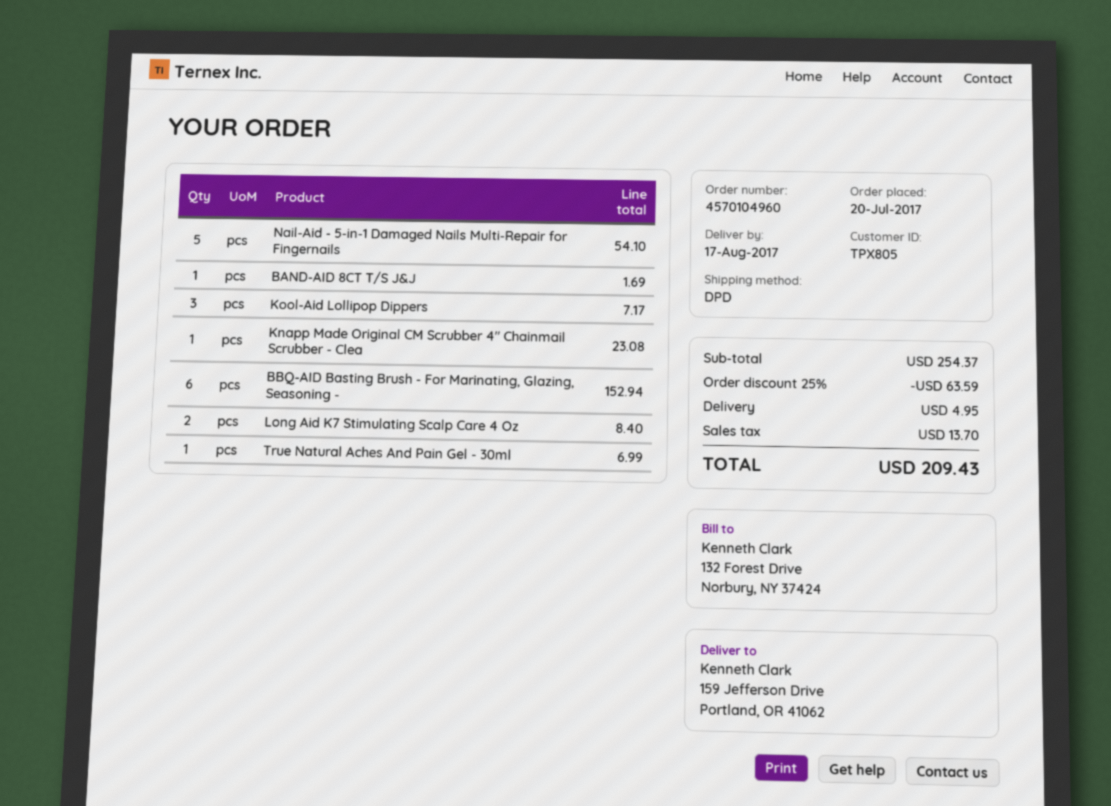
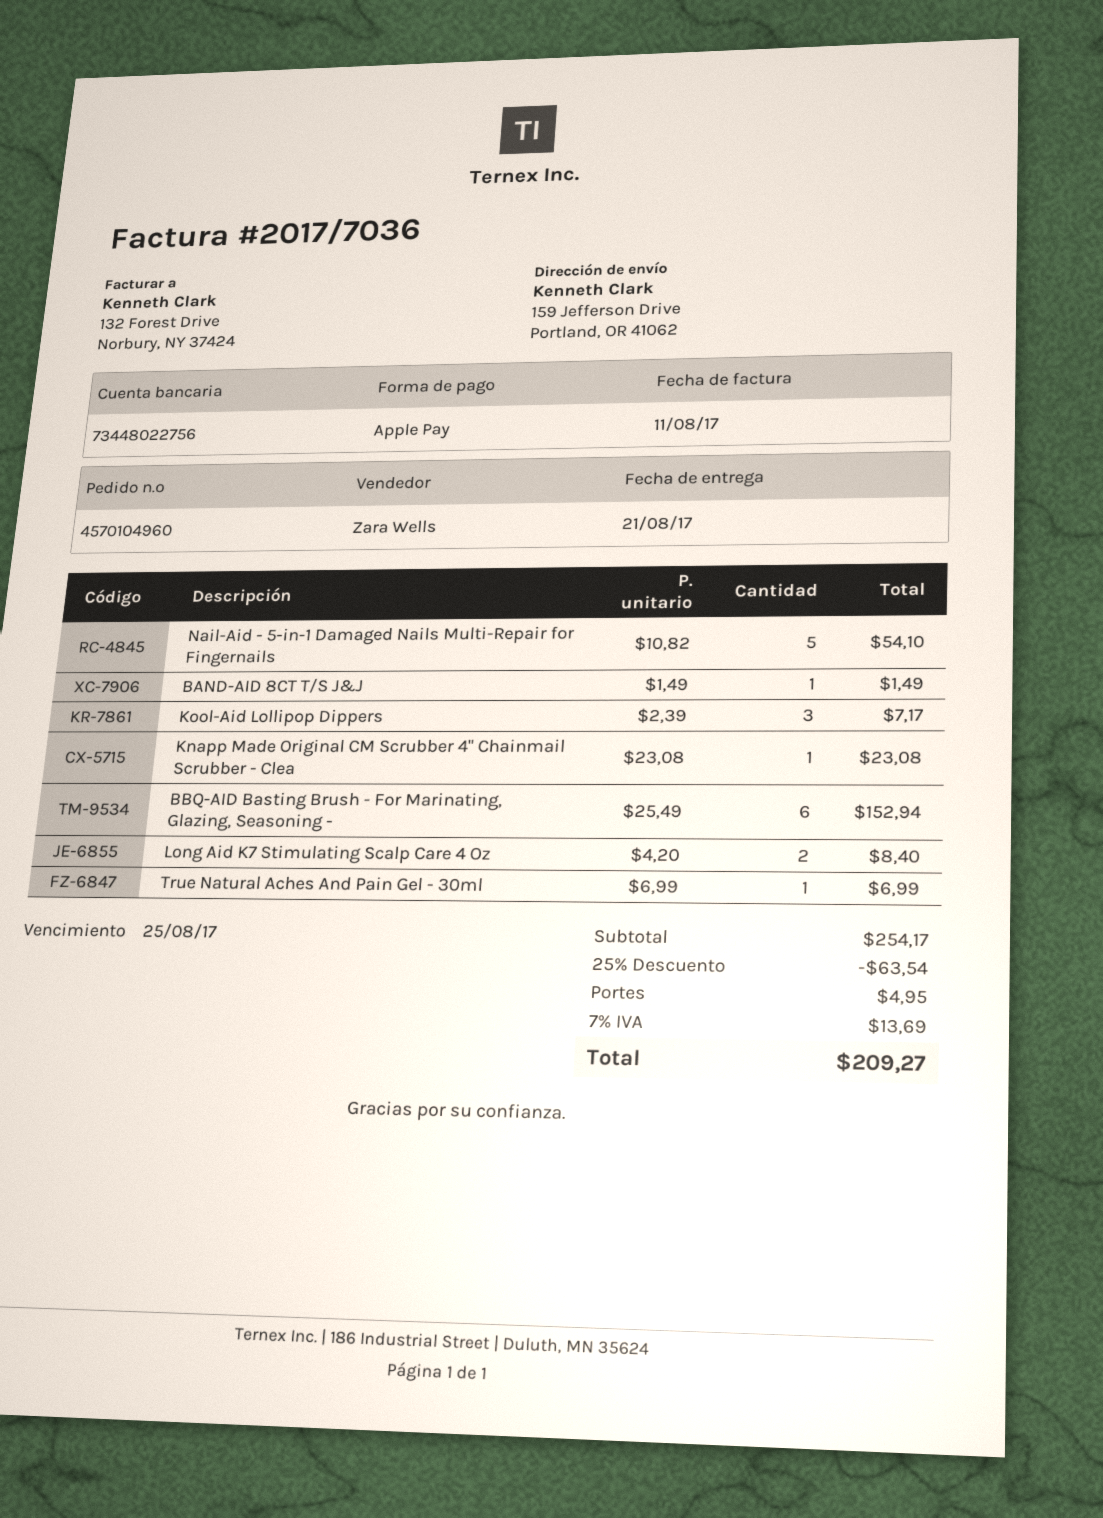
delivery date: 2017-08-17 -> 2017-08-21
BAND-AID 8CT T/S J&J: 1 for 1.69 -> 1 for 1.49
subtotal: 254.37 -> 254.17
discount: 25% = 63.59 -> 25% = 63.54
tax: 13.70 -> 13.69
total: 209.43 -> 209.27

